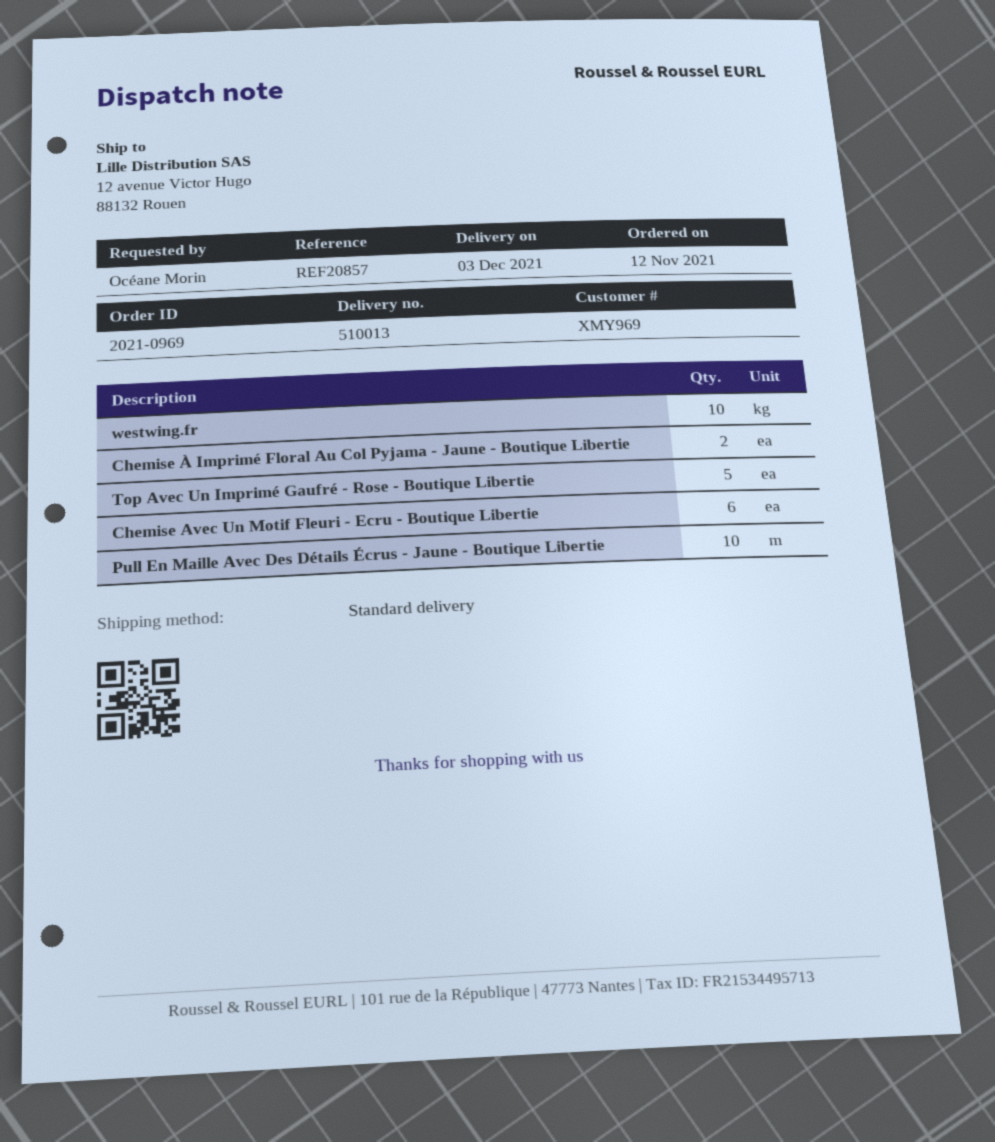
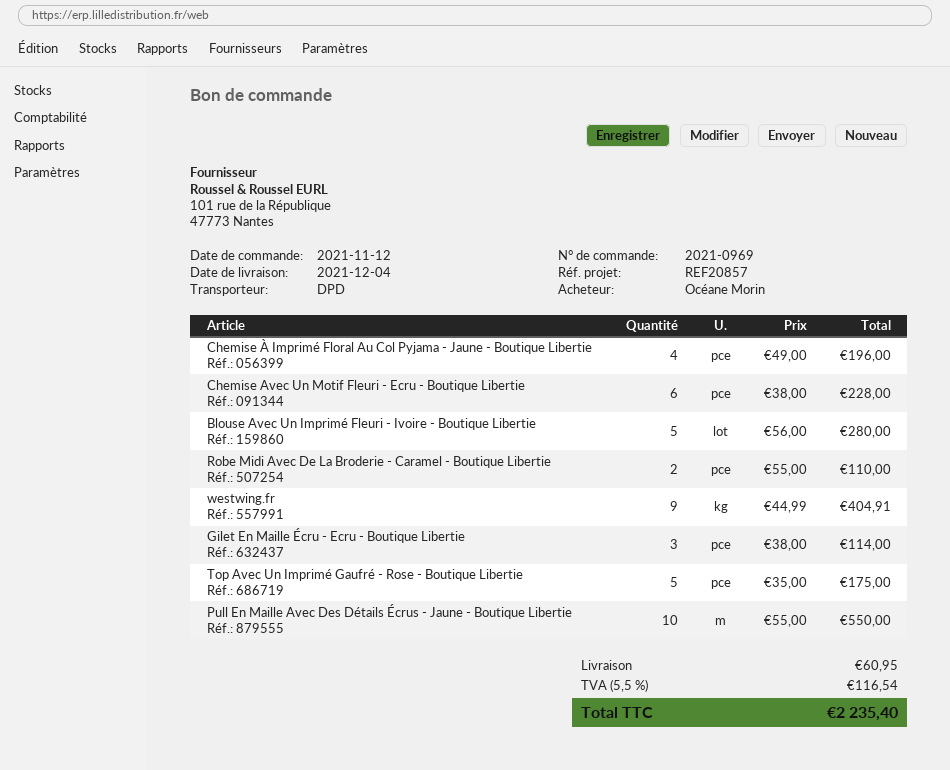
delivery date: 2021-12-03 -> 2021-12-04
shipping method: standard -> DPD
westwing.fr: 10 -> 9
Chemise À Imprimé Floral Au Col Pyjama - Jaune - Boutique Libertie: 2 -> 4
Blouse Avec Un Imprimé Fleuri - Ivoire - Boutique Libertie: none -> 5
Robe Midi Avec De La Broderie - Caramel - Boutique Libertie: none -> 2
Gilet En Maille Écru - Ecru - Boutique Libertie: none -> 3

